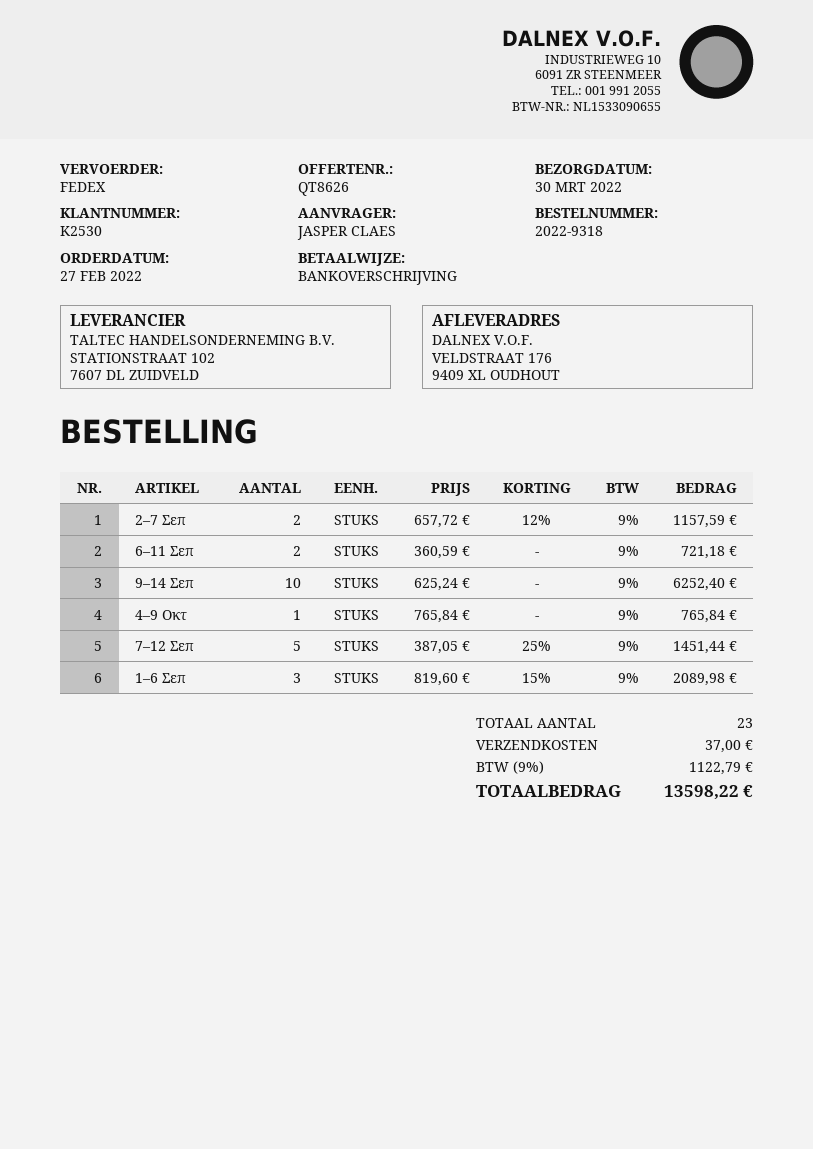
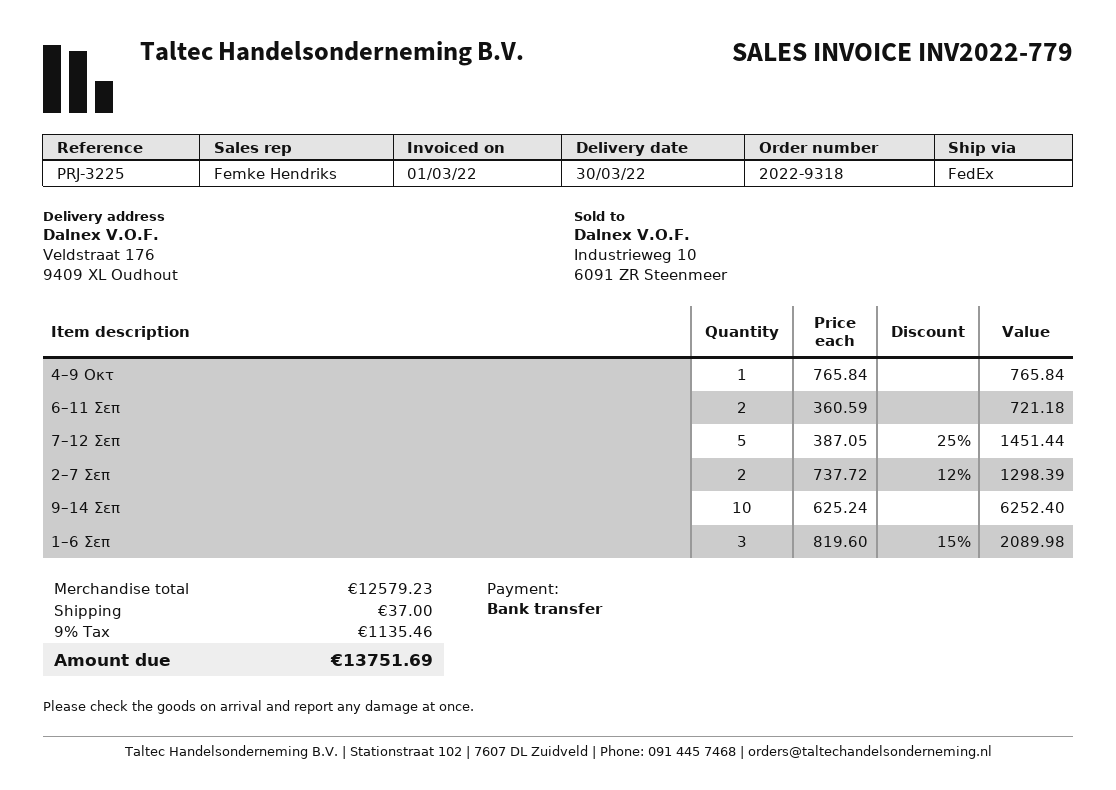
2–7 Σεπ: 2 x 657.72 - 12% = 1157.59 -> 2 x 737.72 - 12% = 1298.39
tax: 9% = 1122.79 -> 9% = 1135.46
total: 13598.22 -> 13751.69

